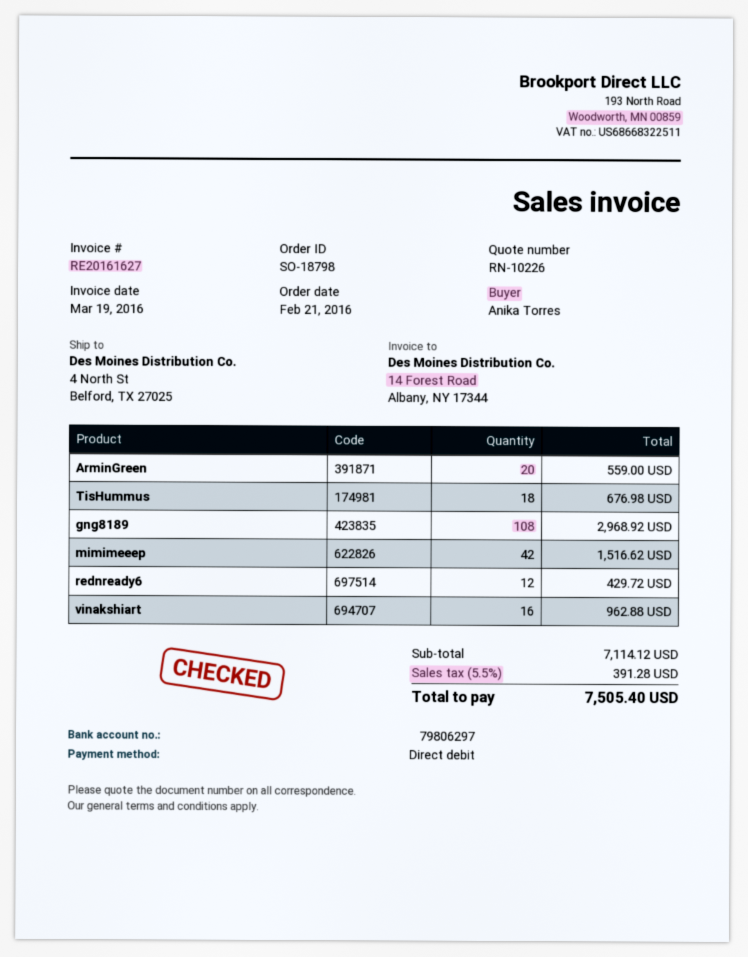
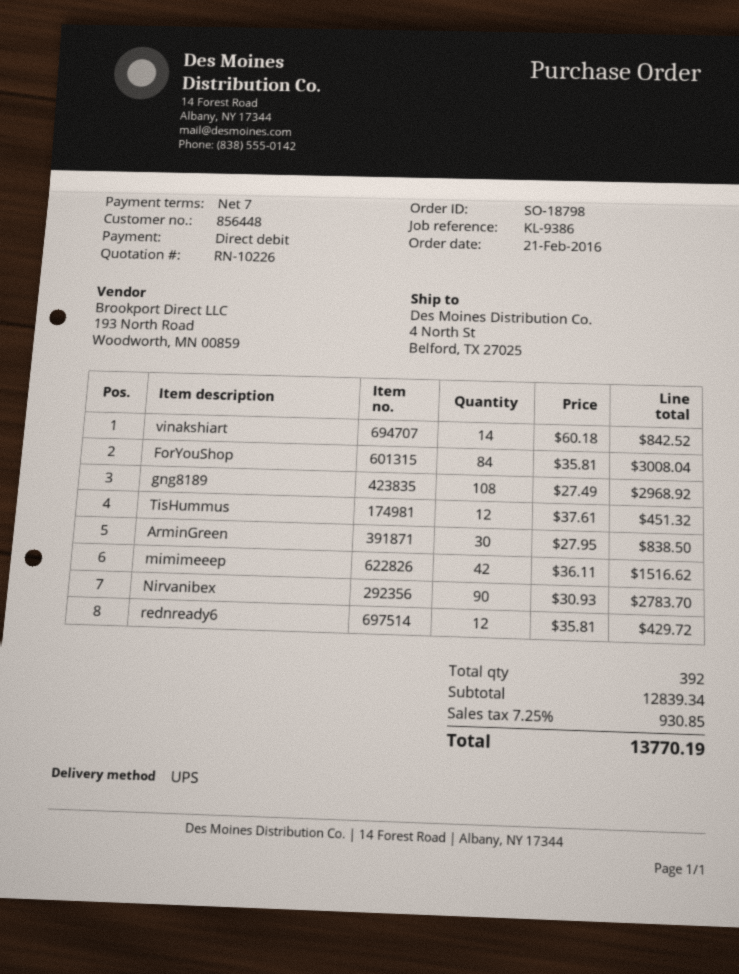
ArminGreen: 20 for 559.00 -> 30 for 838.50
TisHummus: 18 for 676.98 -> 12 for 451.32
vinakshiart: 16 for 962.88 -> 14 for 842.52
ForYouShop: none -> 84 for 3008.04
Nirvanibex: none -> 90 for 2783.70
subtotal: 7114.12 -> 12839.34
tax: 5.5% = 391.28 -> 7.25% = 930.85
total: 7505.40 -> 13770.19

